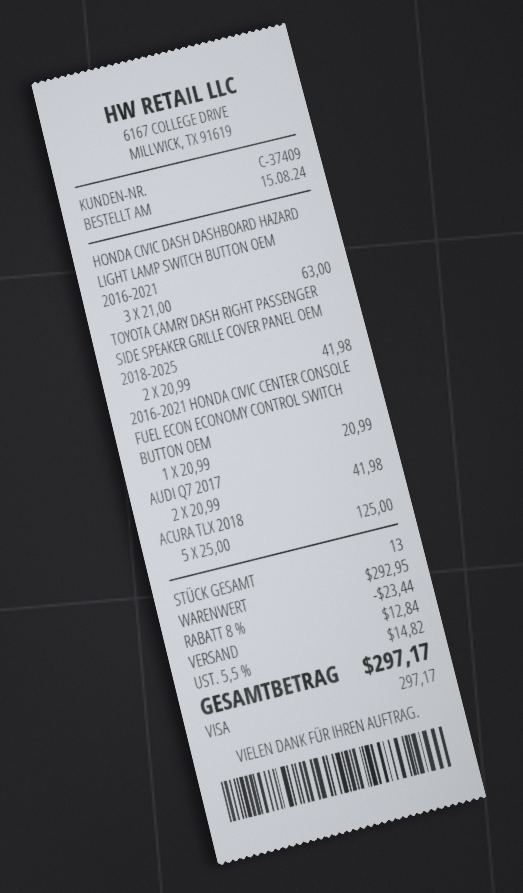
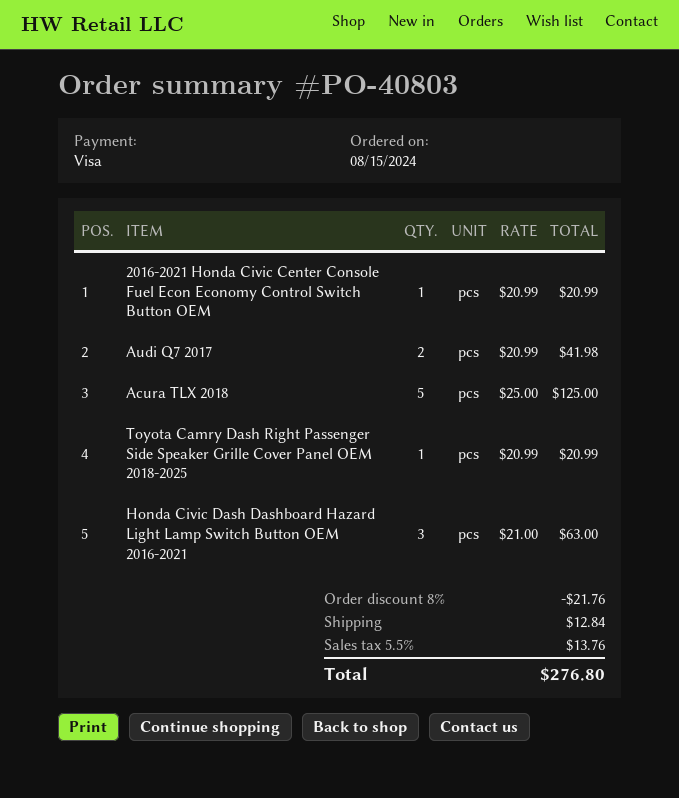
TOYOTA CAMRY DASH RIGHT PASSENGER SIDE SPEAKER GRILLE COVER PANEL OEM 2018-2025: 2 x 20.99 = 41.98 -> 1 x 20.99 = 20.99
discount: 8% = 23.44 -> 8% = 21.76
tax: 5.5% = 14.82 -> 5.5% = 13.76
total: 297.17 -> 276.80

